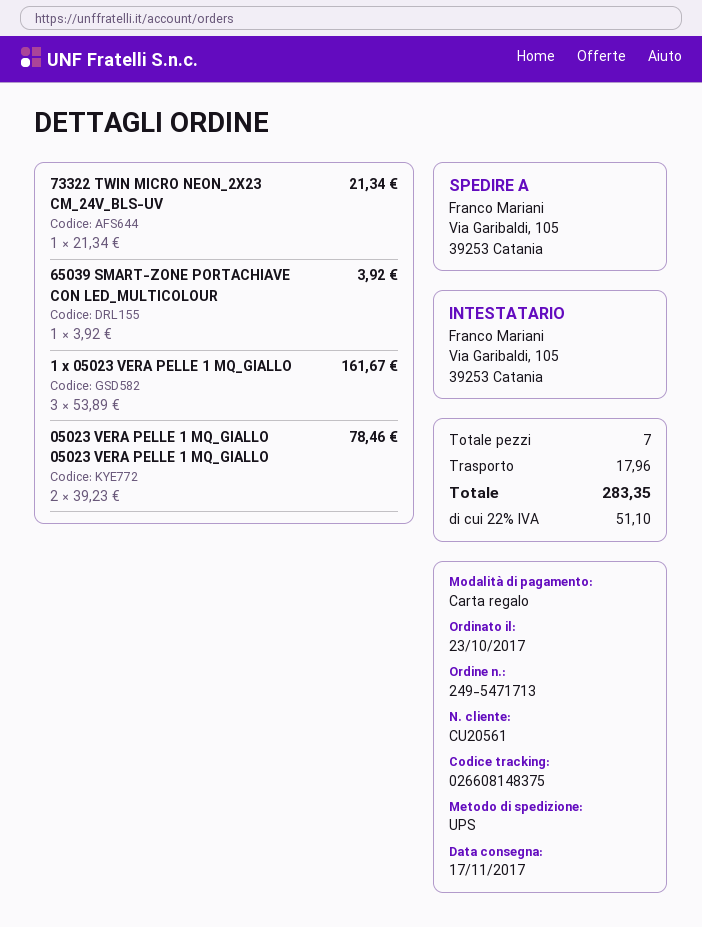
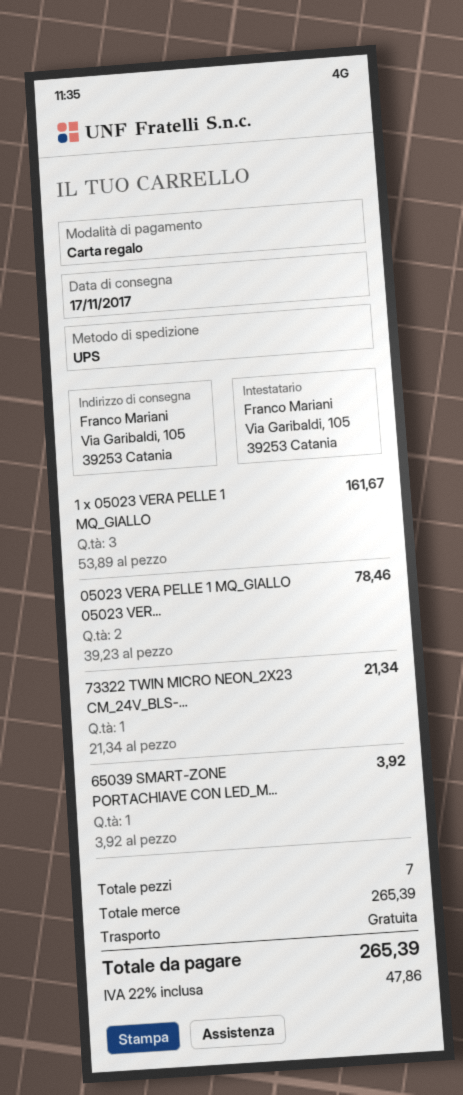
shipping: 17.96 -> 0.00
tax: 22% = 51.10 -> 22% = 47.86
total: 283.35 -> 265.39

